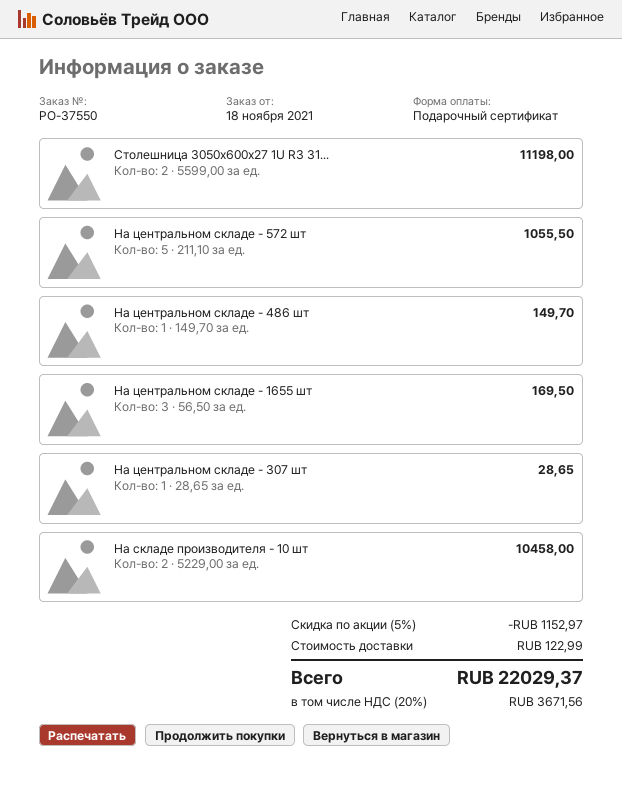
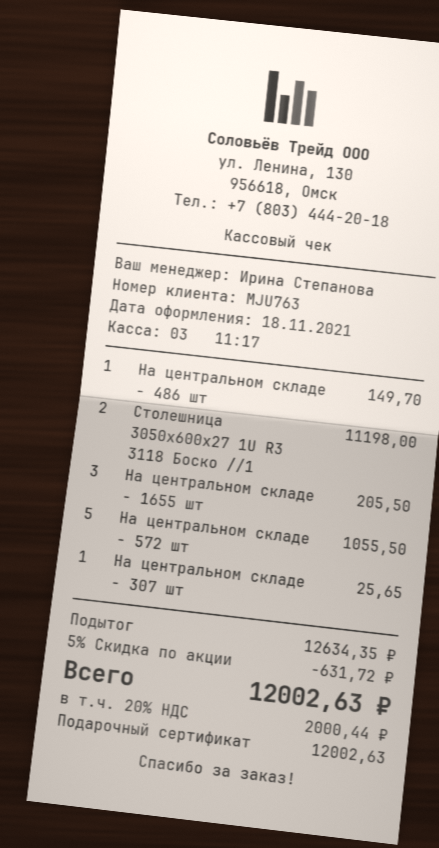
На центральном складе - 1655 шт: 3 for 169.50 -> 3 for 205.50
На центральном складе - 307 шт: 1 for 28.65 -> 1 for 25.65
На складе производителя - 10 шт: 2 for 10458.00 -> none
discount: 5% = 1152.97 -> 5% = 631.72
shipping: 122.99 -> none
tax: 20% = 3671.56 -> 20% = 2000.44
total: 22029.37 -> 12002.63

